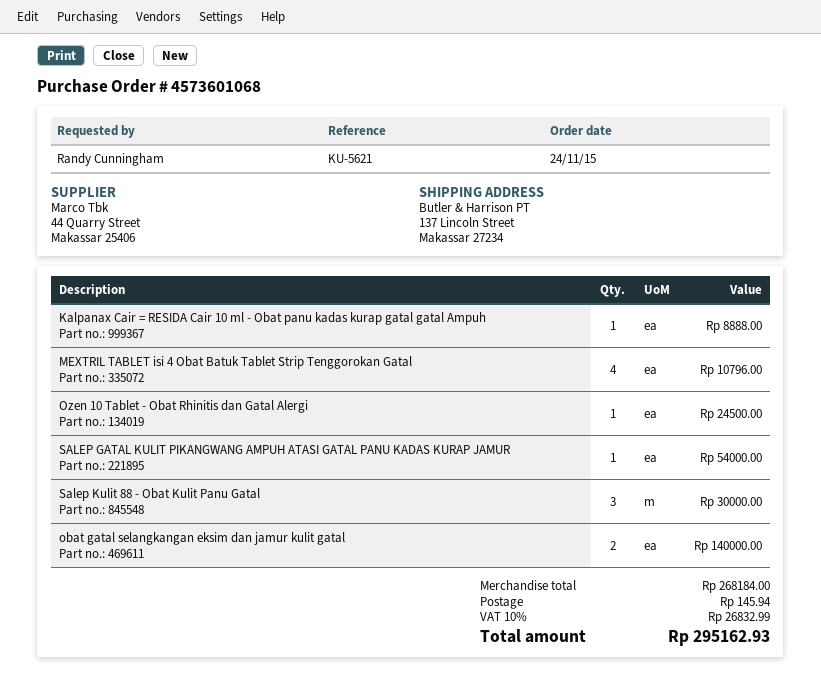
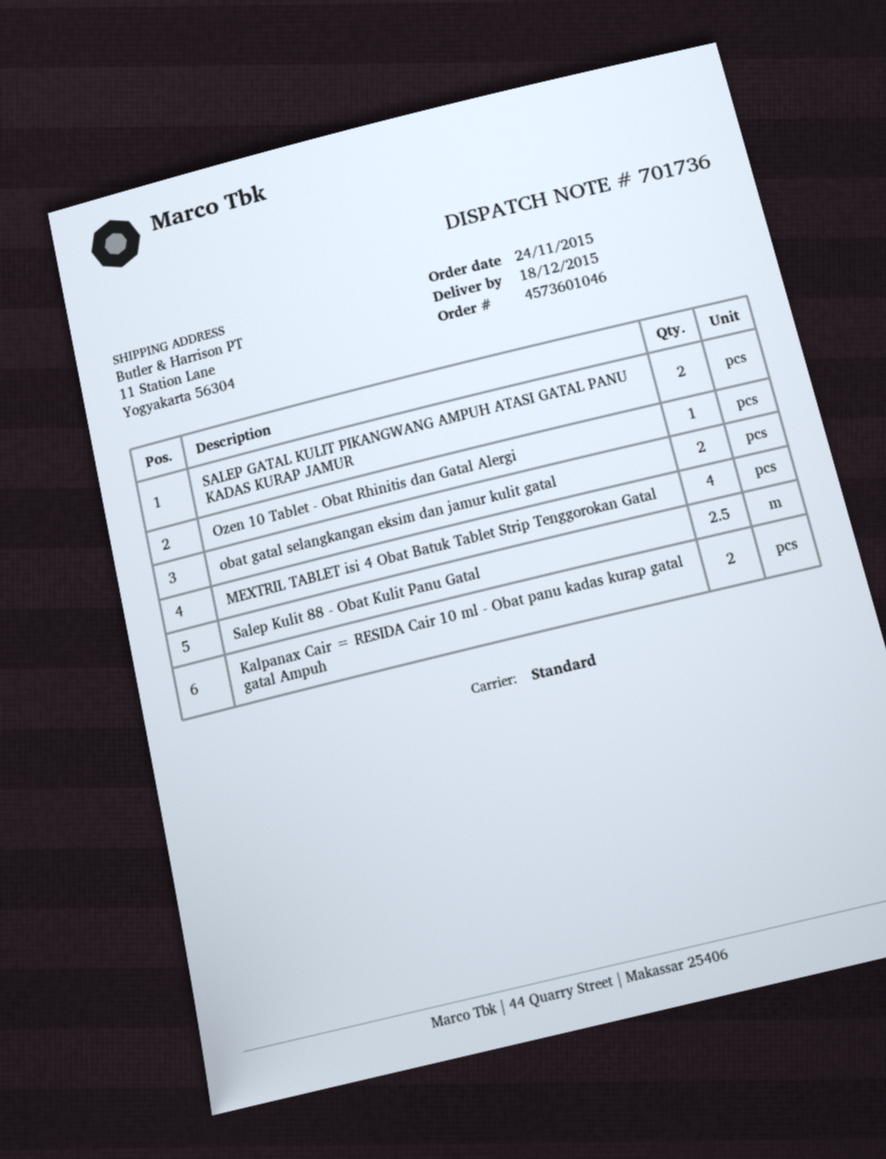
order number: 4573601068 -> 4573601046
ship to: 137 Lincoln Street, Makassar 27234 -> 11 Station Lane, Yogyakarta 56304
Kalpanax Cair = RESIDA Cair 10 ml - Obat panu kadas kurap gatal gatal Ampuh: 1 -> 2
SALEP GATAL KULIT PIKANGWANG AMPUH ATASI GATAL PANU KADAS KURAP JAMUR: 1 -> 2
Salep Kulit 88 - Obat Kulit Panu Gatal: 3 -> 2.5

